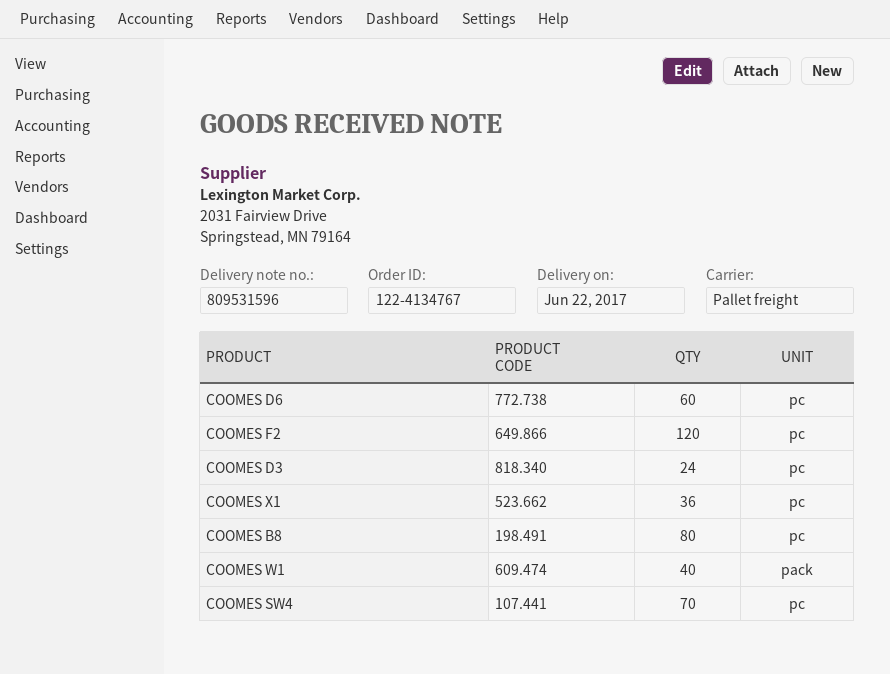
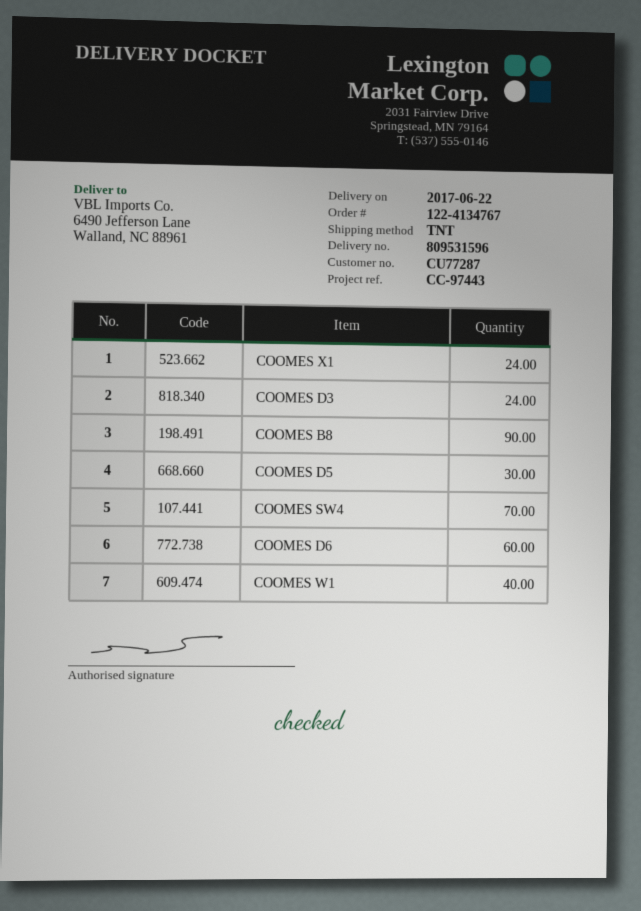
shipping method: pallet freight -> TNT
COOMES F2: 120 -> none
COOMES X1: 36 -> 24
COOMES B8: 80 -> 90
COOMES D5: none -> 30

